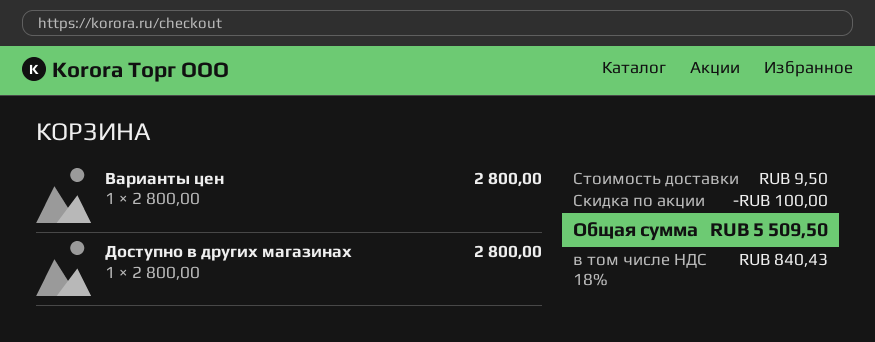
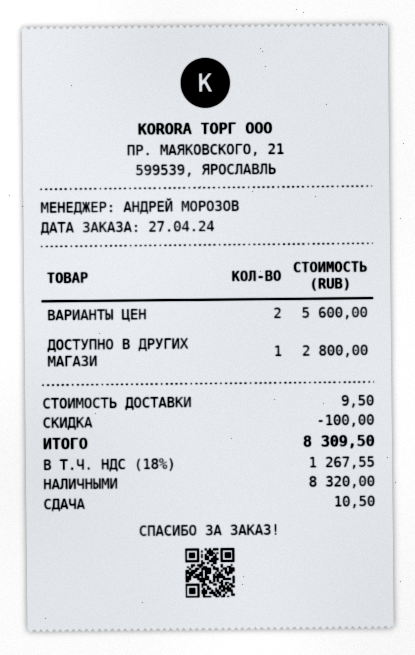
Варианты цен: 1 for 2800.00 -> 2 for 5600.00
tax: 18% = 840.43 -> 18% = 1267.55
total: 5509.50 -> 8309.50

